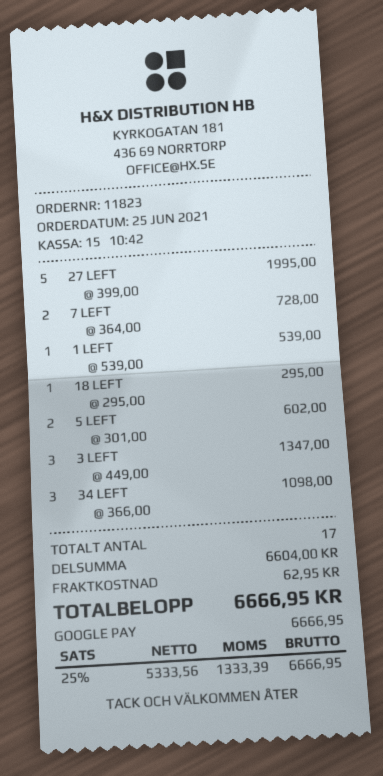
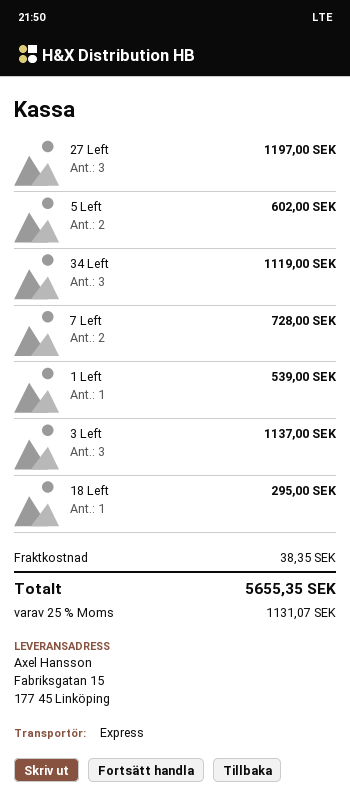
27 LEFT: 5 for 1995.00 -> 3 for 1197.00
3 LEFT: 3 for 1347.00 -> 3 for 1137.00
34 LEFT: 3 for 1098.00 -> 3 for 1119.00
shipping: 62.95 -> 38.35
tax: 25% = 1333.39 -> 25% = 1131.07
total: 6666.95 -> 5655.35

